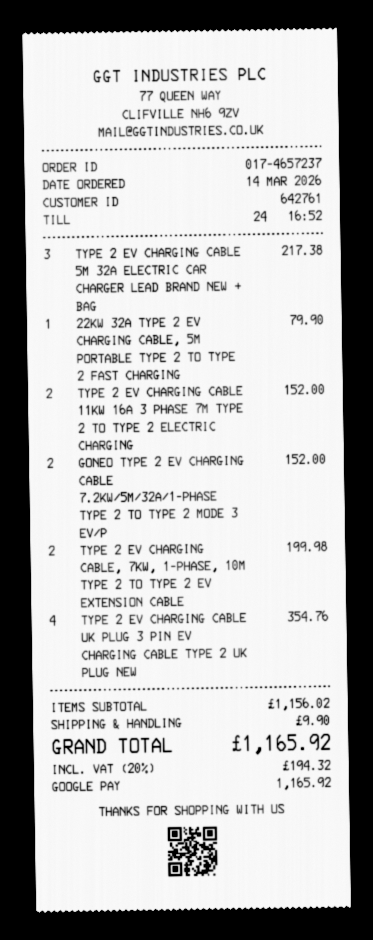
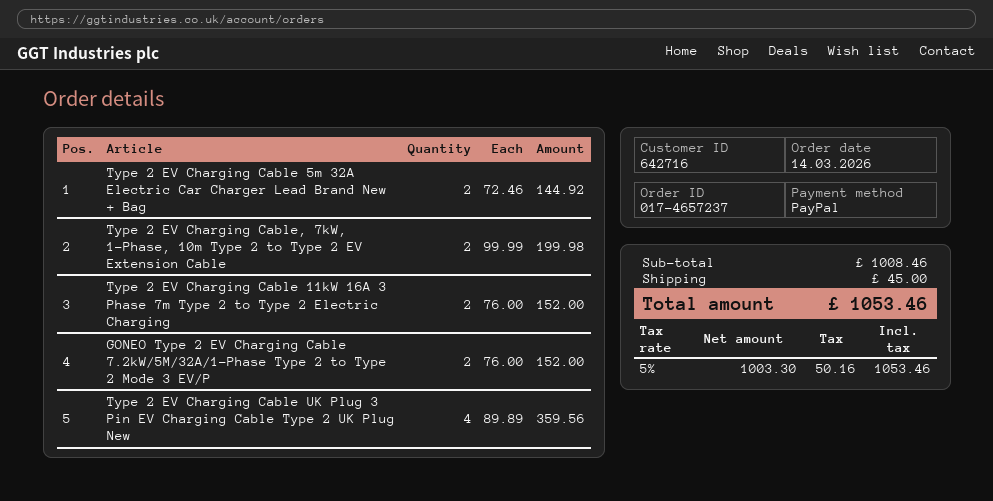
customer number: 642761 -> 642716
payment method: Google Pay -> PayPal
TYPE 2 EV CHARGING CABLE 5M 32A ELECTRIC CAR CHARGER LEAD BRAND NEW + BAG: 3 for 217.38 -> 2 for 144.92
22KW 32A TYPE 2 EV CHARGING CABLE, 5M PORTABLE TYPE 2 TO TYPE 2 FAST CHARGING: 1 for 79.90 -> none
TYPE 2 EV CHARGING CABLE UK PLUG 3 PIN EV CHARGING CABLE TYPE 2 UK PLUG NEW: 4 for 354.76 -> 4 for 359.56
subtotal: 1156.02 -> 1008.46
shipping: 9.90 -> 45.00
tax: 20% = 194.32 -> 5% = 50.16
total: 1165.92 -> 1053.46

